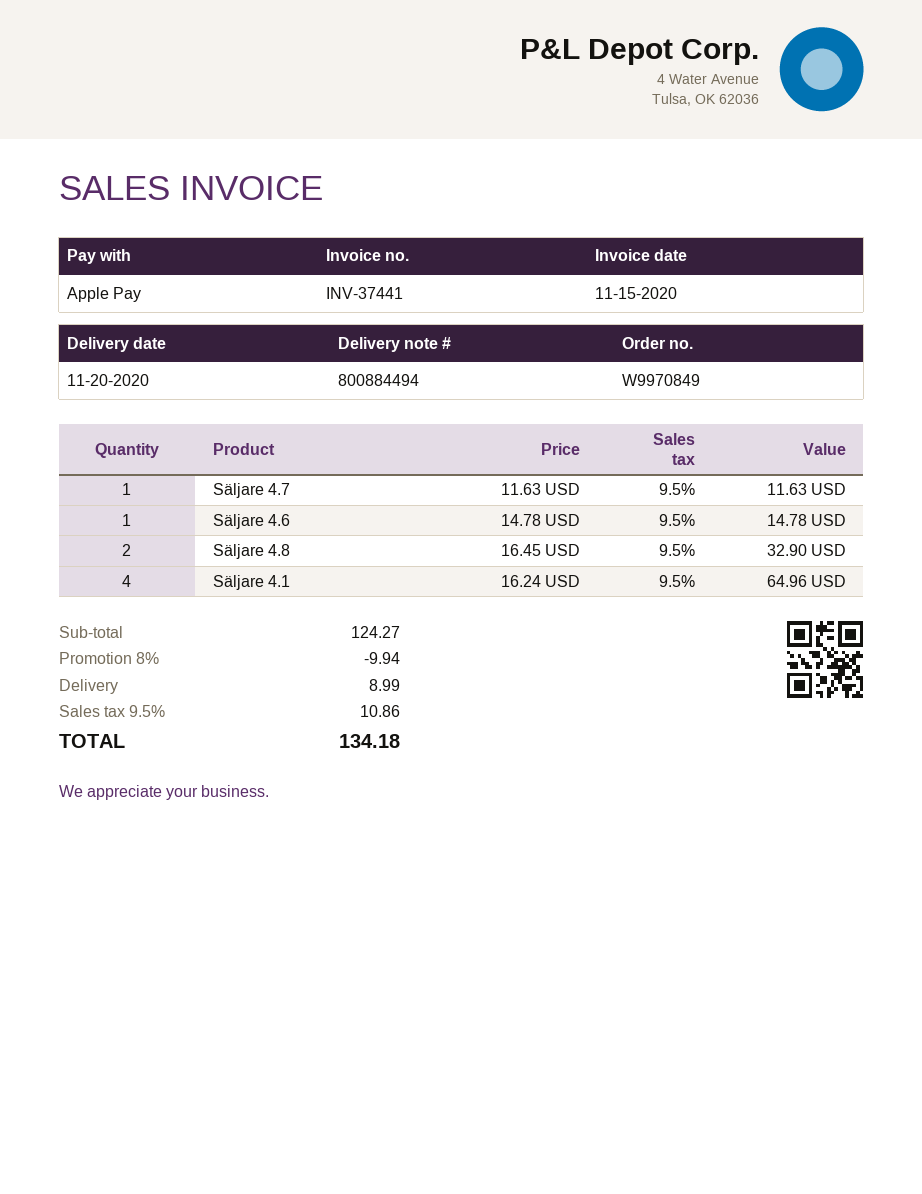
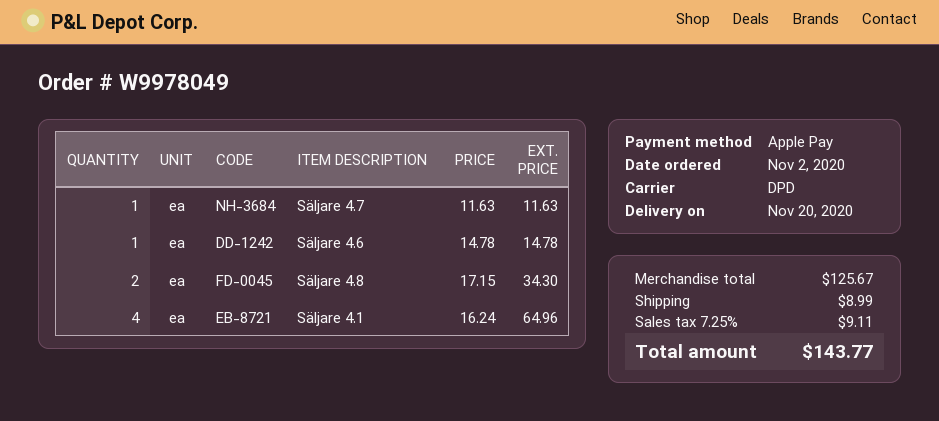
order number: W9970849 -> W9978049
Säljare 4.8: 2 x 16.45 = 32.90 -> 2 x 17.15 = 34.30
subtotal: 124.27 -> 125.67
discount: 8% = 9.94 -> none
tax: 9.5% = 10.86 -> 7.25% = 9.11
total: 134.18 -> 143.77

